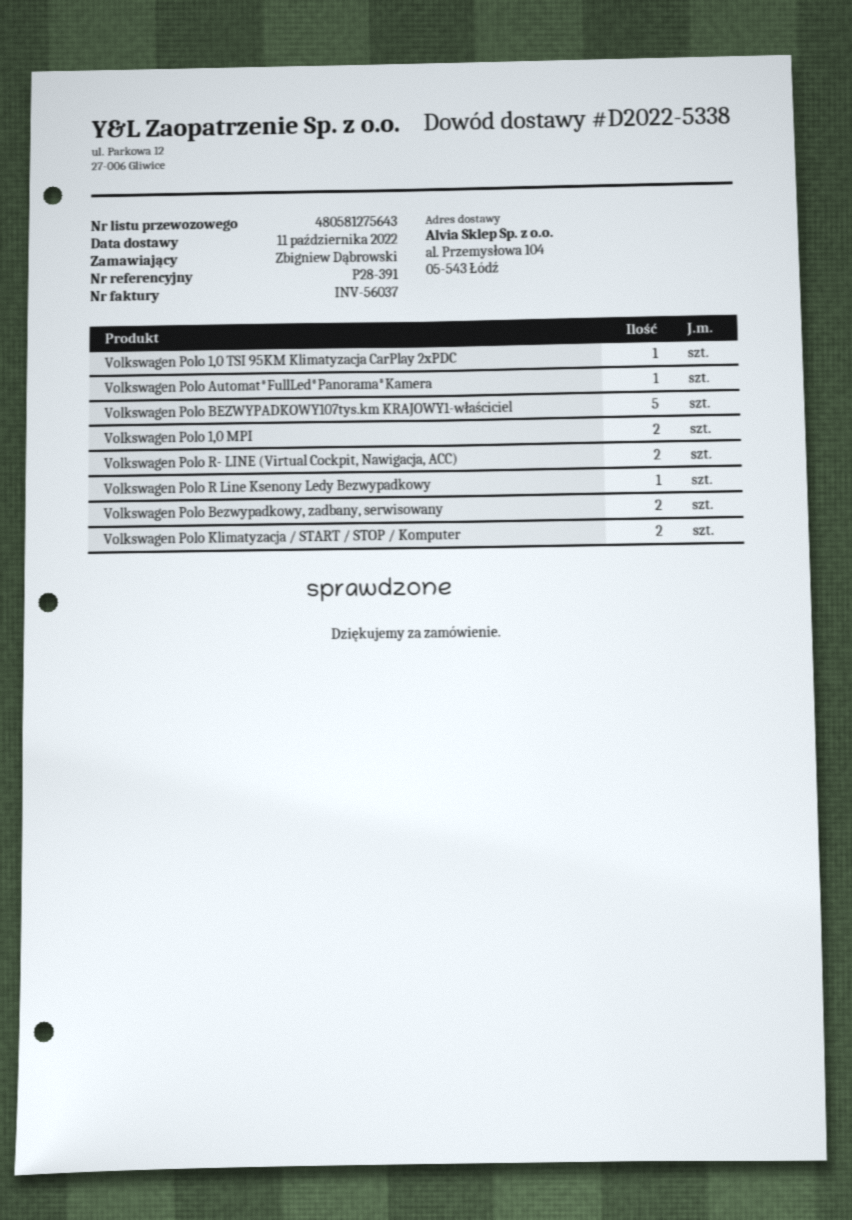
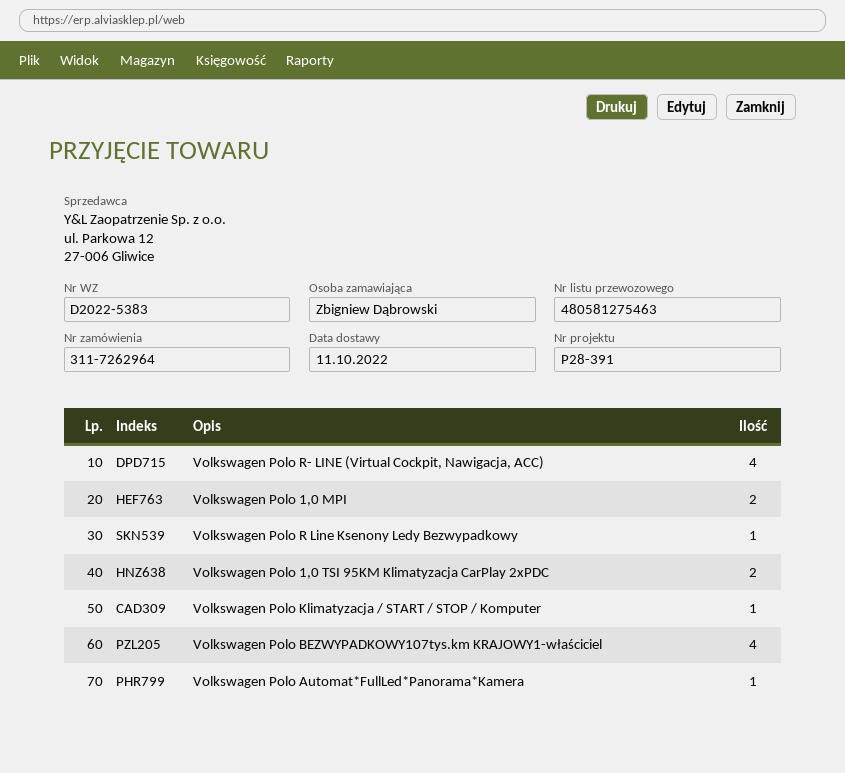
delivery note number: D2022-5338 -> D2022-5383
tracking number: 480581275643 -> 480581275463
Volkswagen Polo 1,0 TSI 95KM Klimatyzacja CarPlay 2xPDC: 1 -> 2
Volkswagen Polo BEZWYPADKOWY107tys.km KRAJOWY1-właściciel: 5 -> 4
Volkswagen Polo R- LINE (Virtual Cockpit, Nawigacja, ACC): 2 -> 4
Volkswagen Polo Bezwypadkowy, zadbany, serwisowany: 2 -> none
Volkswagen Polo Klimatyzacja / START / STOP / Komputer: 2 -> 1

